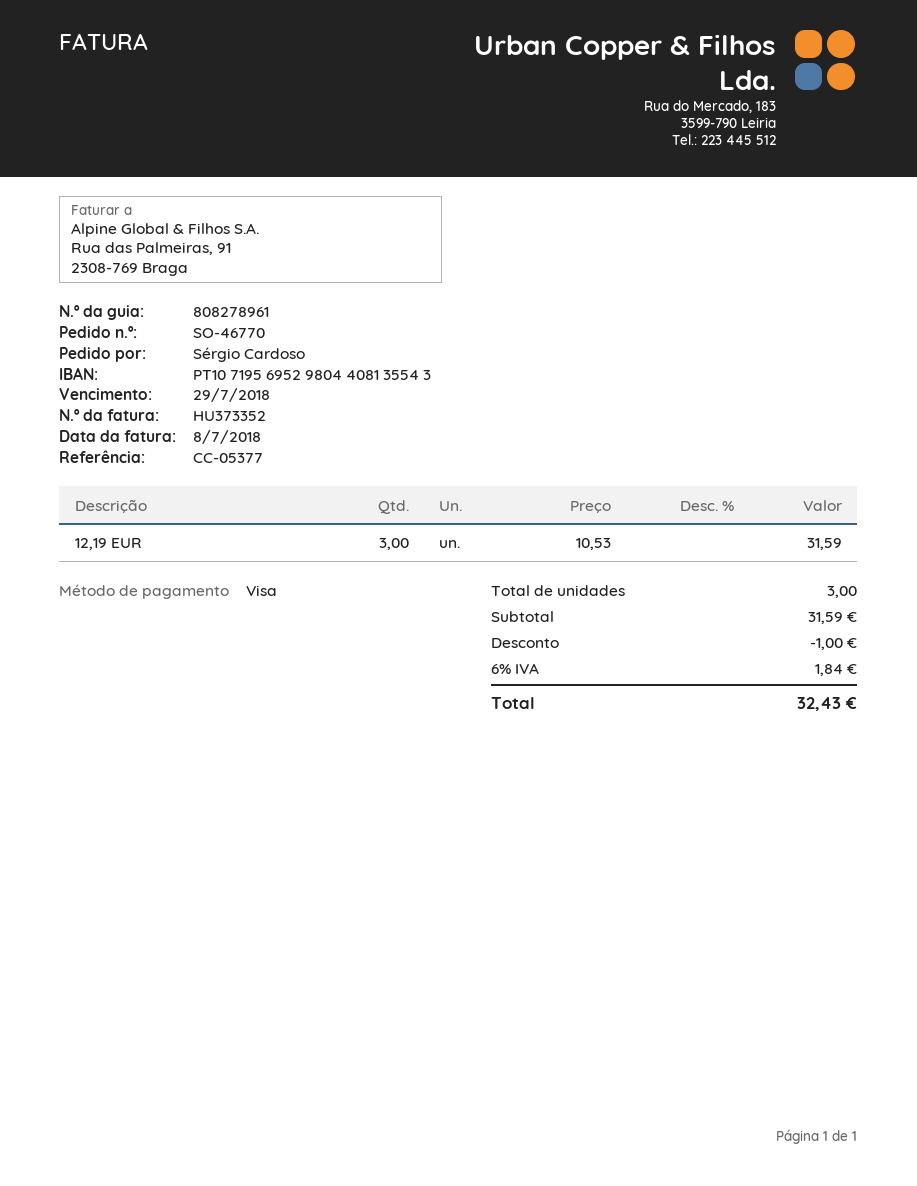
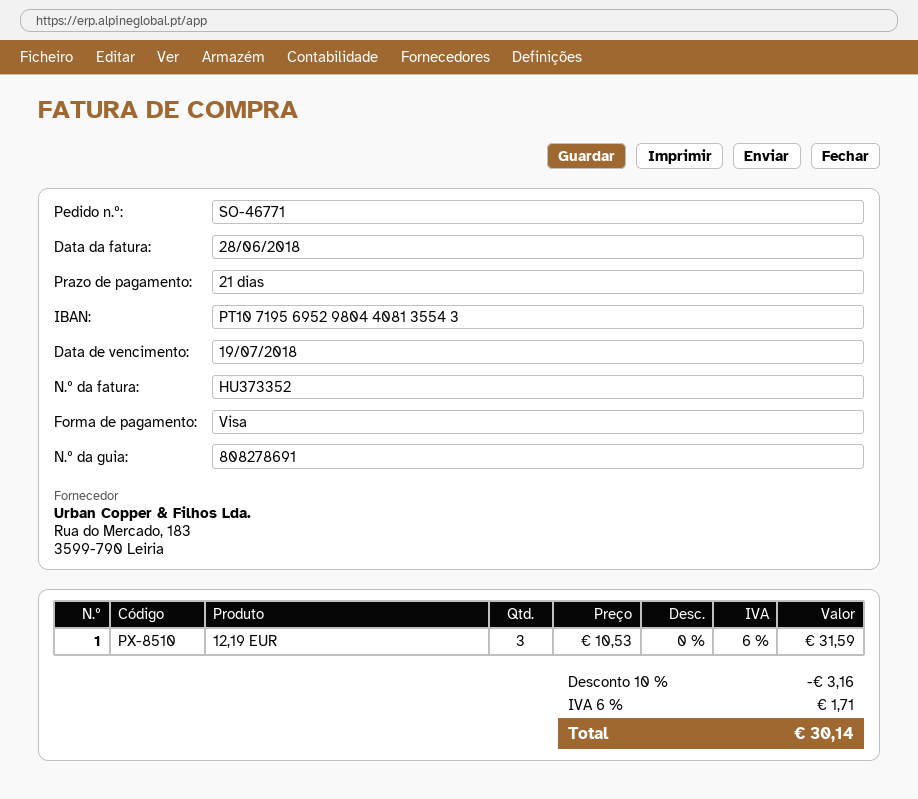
order number: SO-46770 -> SO-46771
delivery note number: 808278961 -> 808278691
invoice date: 2018-07-08 -> 2018-06-28
due date: 2018-07-29 -> 2018-07-19
discount: 1.00 -> 3.16
tax: 6% = 1.84 -> 6% = 1.71
total: 32.43 -> 30.14

